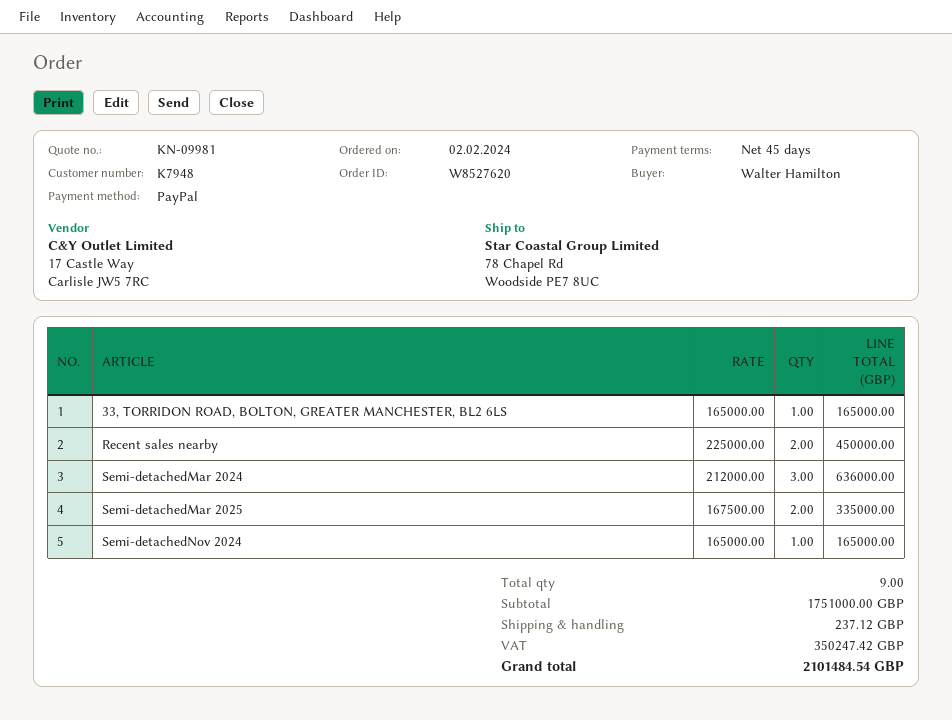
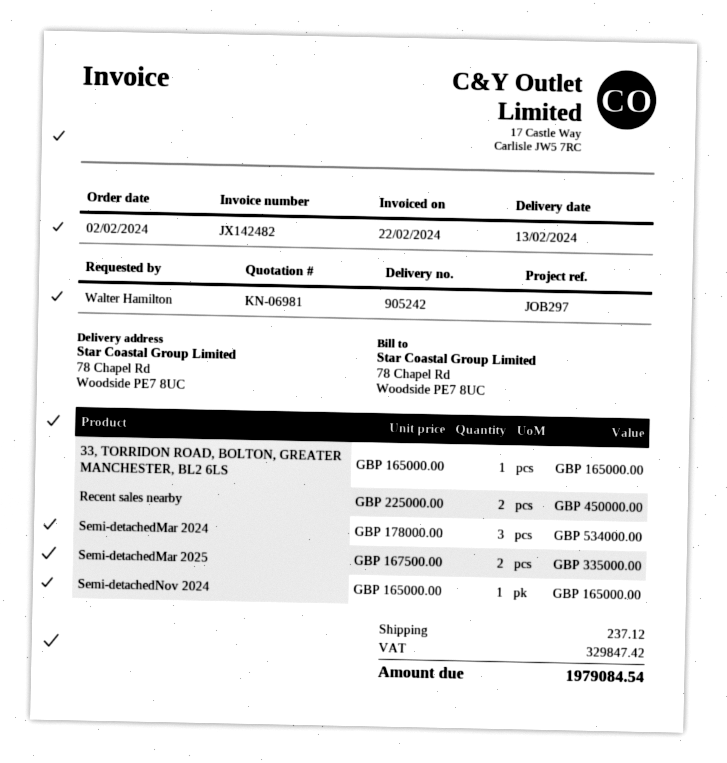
quote number: KN-09981 -> KN-06981
Semi-detachedMar 2024: 3 x 212000.00 = 636000.00 -> 3 x 178000.00 = 534000.00
tax: 350247.42 -> 329847.42
total: 2101484.54 -> 1979084.54

